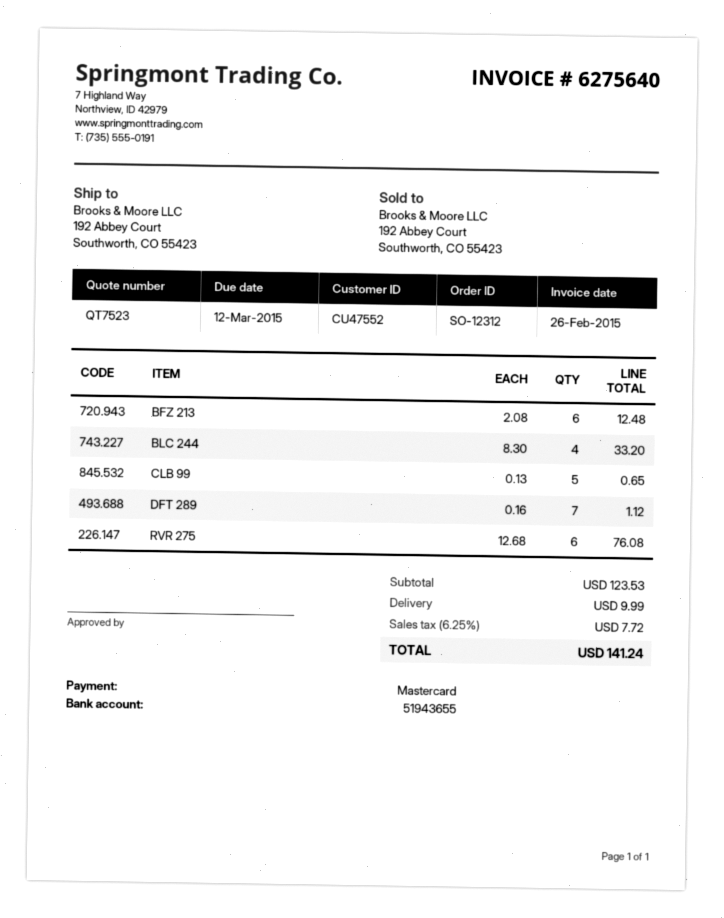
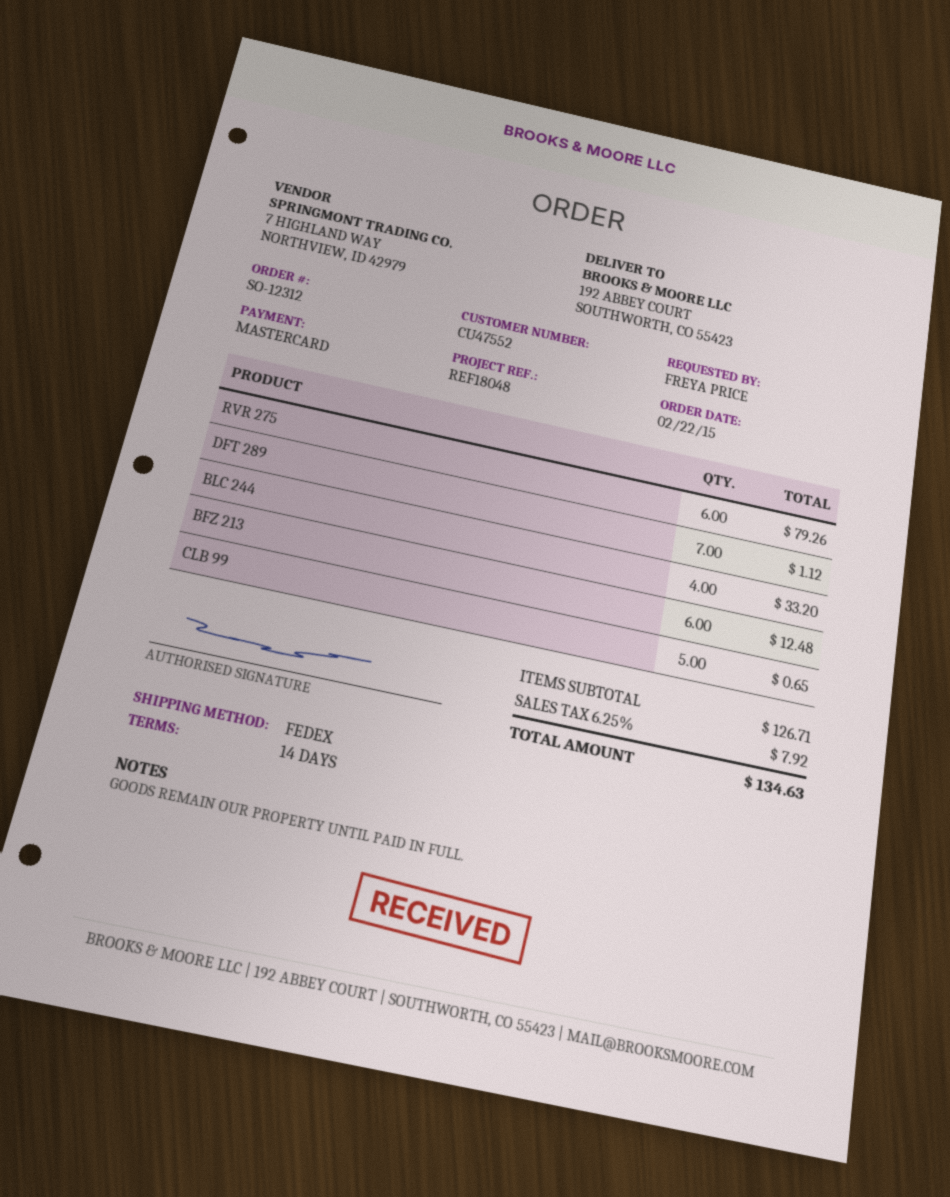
RVR 275: 6 for 76.08 -> 6 for 79.26
subtotal: 123.53 -> 126.71
shipping: 9.99 -> none
tax: 6.25% = 7.72 -> 6.25% = 7.92
total: 141.24 -> 134.63

